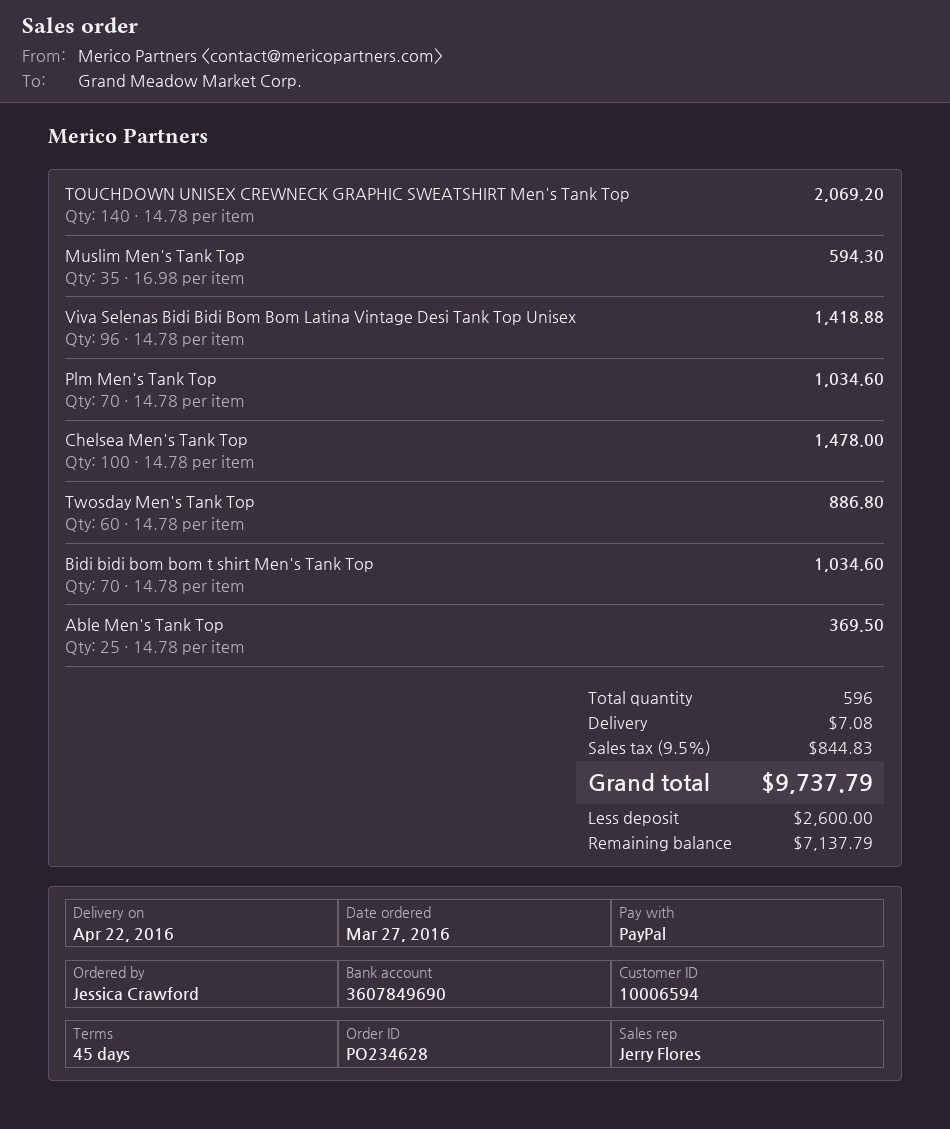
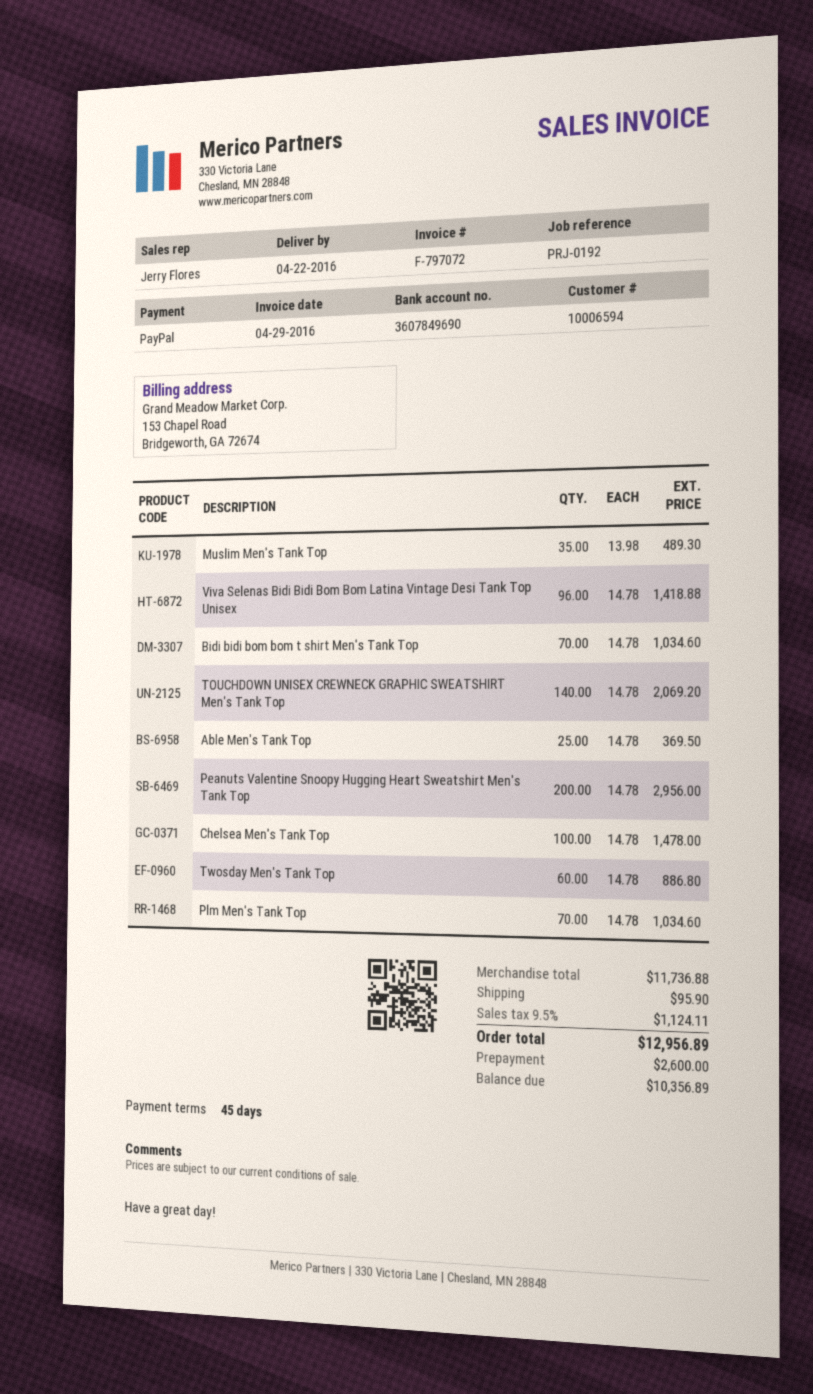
Muslim Men's Tank Top: 35 x 16.98 = 594.30 -> 35 x 13.98 = 489.30
Peanuts Valentine Snoopy Hugging Heart Sweatshirt Men's Tank Top: none -> 200 x 14.78 = 2956.00
shipping: 7.08 -> 95.90
tax: 9.5% = 844.83 -> 9.5% = 1124.11
total: 9737.79 -> 12956.89
balance: 7137.79 -> 10356.89

